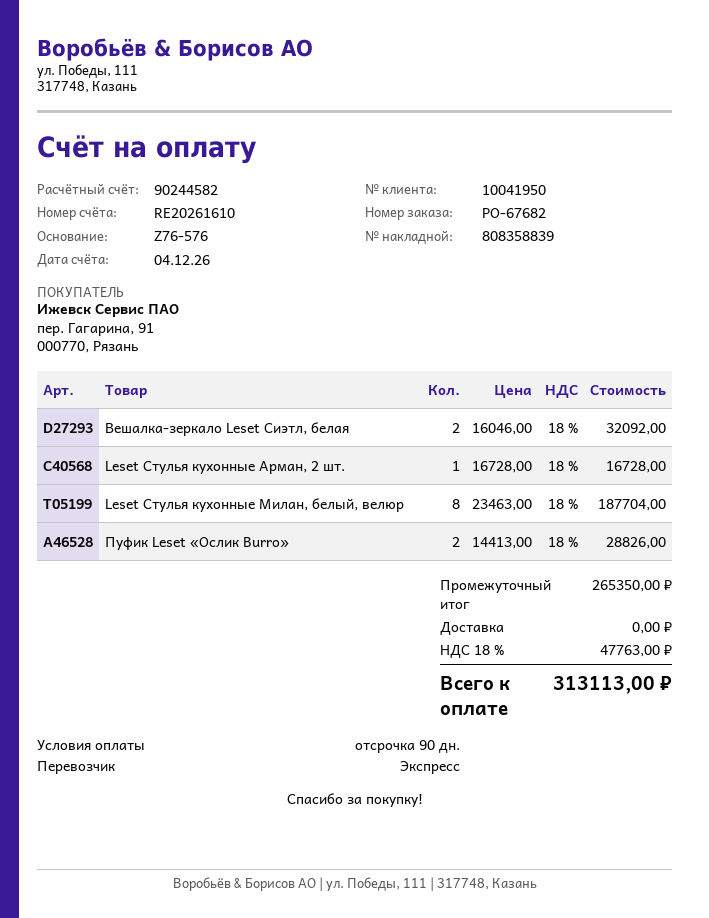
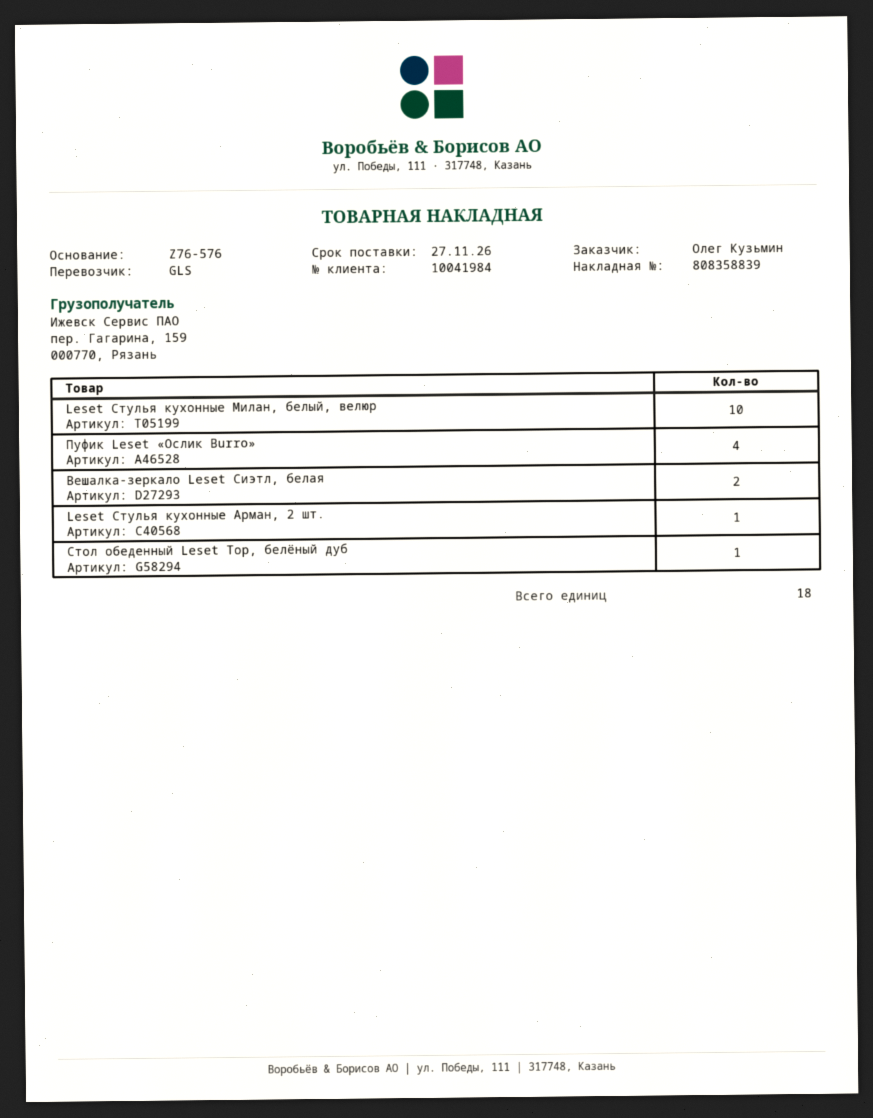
customer number: 10041950 -> 10041984
shipping method: express -> GLS
Leset Стулья кухонные Милан, белый, велюр: 8 -> 10
Пуфик Leset «Ослик Burro»: 2 -> 4
Стол обеденный Leset Тор, белёный дуб: none -> 1

